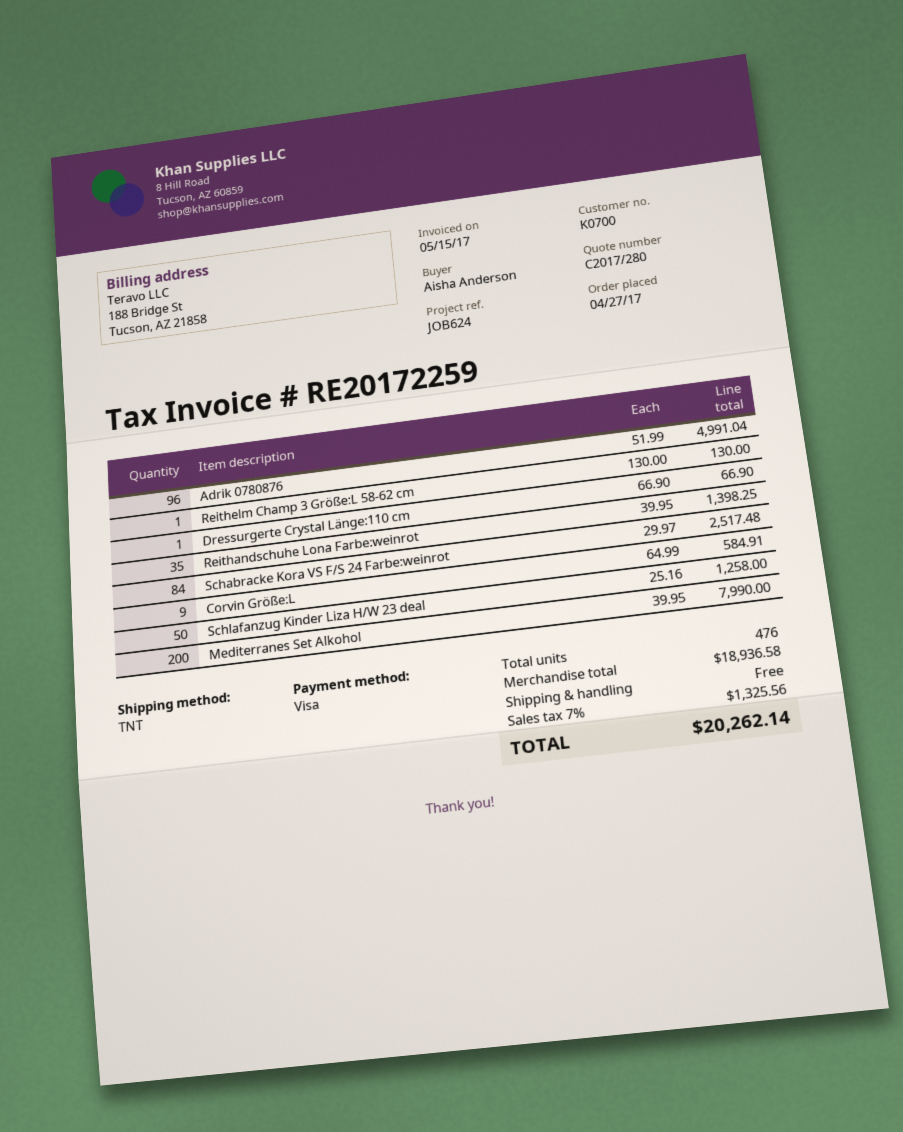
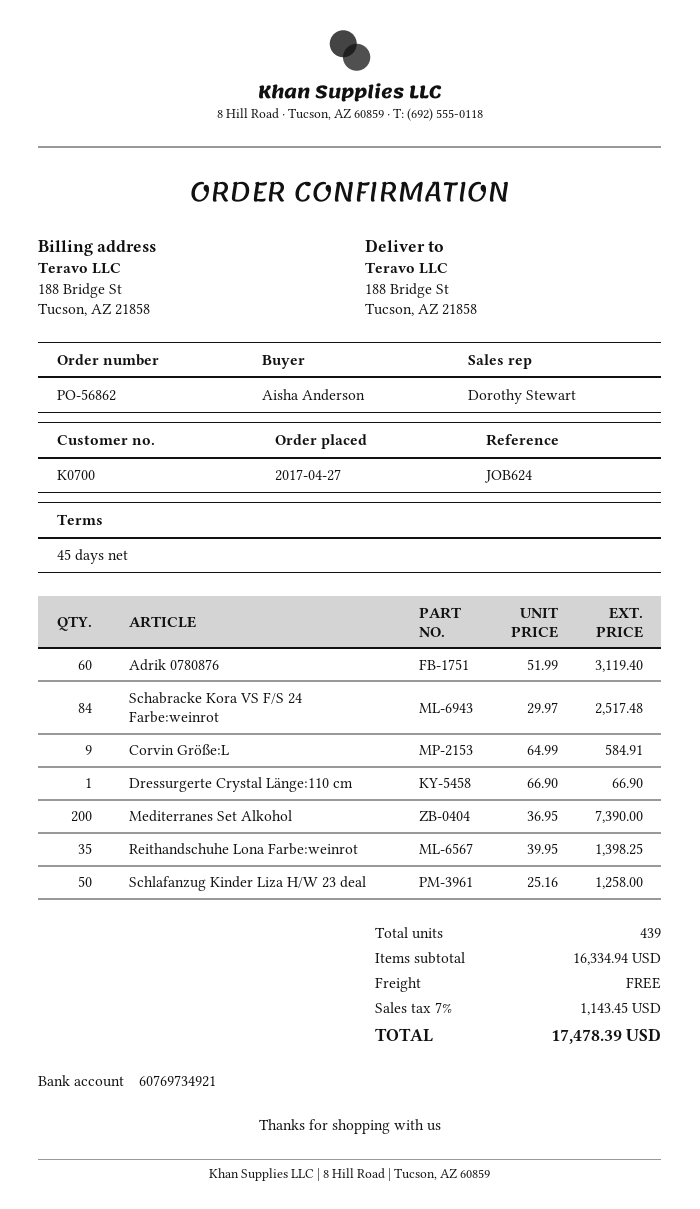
Adrik 0780876: 96 x 51.99 = 4991.04 -> 60 x 51.99 = 3119.40
Reithelm Champ 3 Größe:L 58-62 cm: 1 x 130.00 = 130.00 -> none
Mediterranes Set Alkohol: 200 x 39.95 = 7990.00 -> 200 x 36.95 = 7390.00
total quantity: 476 -> 439
subtotal: 18936.58 -> 16334.94
tax: 7% = 1325.56 -> 7% = 1143.45
total: 20262.14 -> 17478.39

